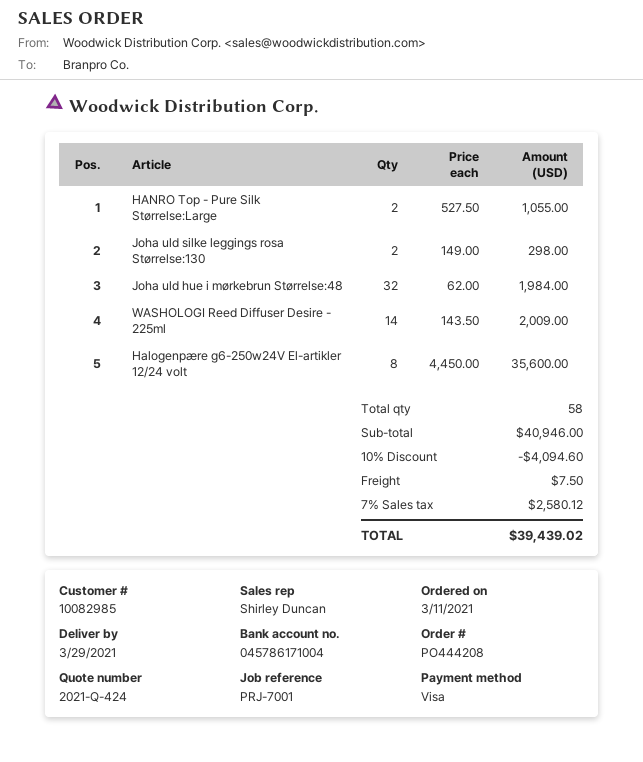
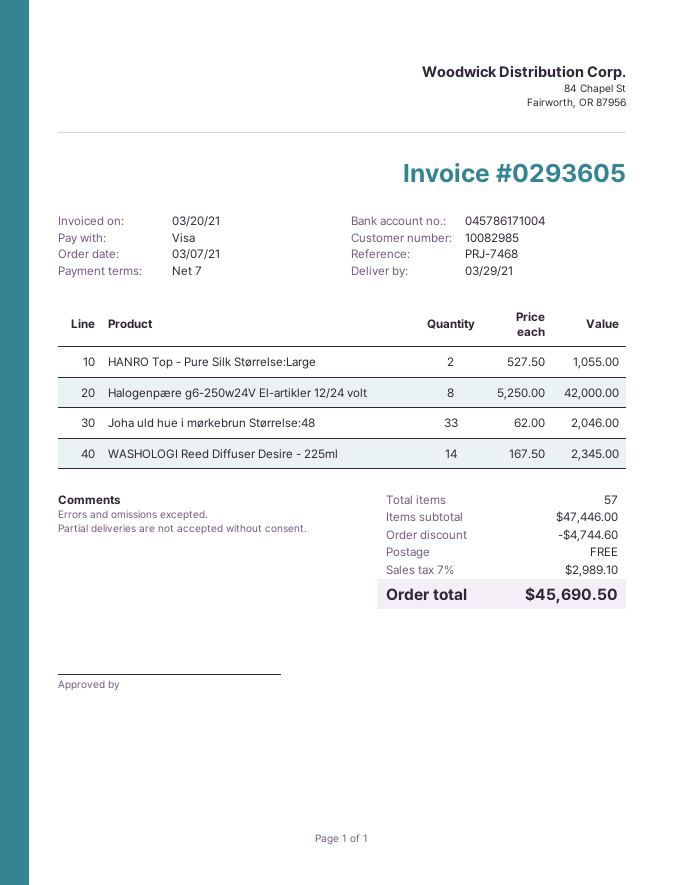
order date: 2021-03-11 -> 2021-03-07
reference: PRJ-7001 -> PRJ-7468
Joha uld silke leggings rosa Størrelse:130: 2 x 149.00 = 298.00 -> none
Joha uld hue i mørkebrun Størrelse:48: 32 x 62.00 = 1984.00 -> 33 x 62.00 = 2046.00
WASHOLOGI Reed Diffuser Desire - 225ml: 14 x 143.50 = 2009.00 -> 14 x 167.50 = 2345.00
Halogenpære g6-250w24V El-artikler 12/24 volt: 8 x 4450.00 = 35600.00 -> 8 x 5250.00 = 42000.00
total quantity: 58 -> 57
subtotal: 40946.00 -> 47446.00
discount: 4094.60 -> 4744.60
shipping: 7.50 -> 0.00
tax: 7% = 2580.12 -> 7% = 2989.10
total: 39439.02 -> 45690.50

